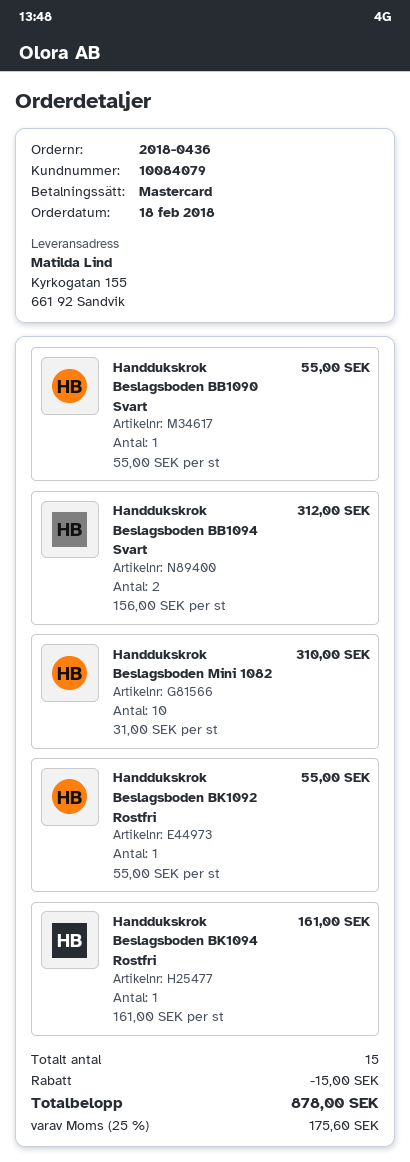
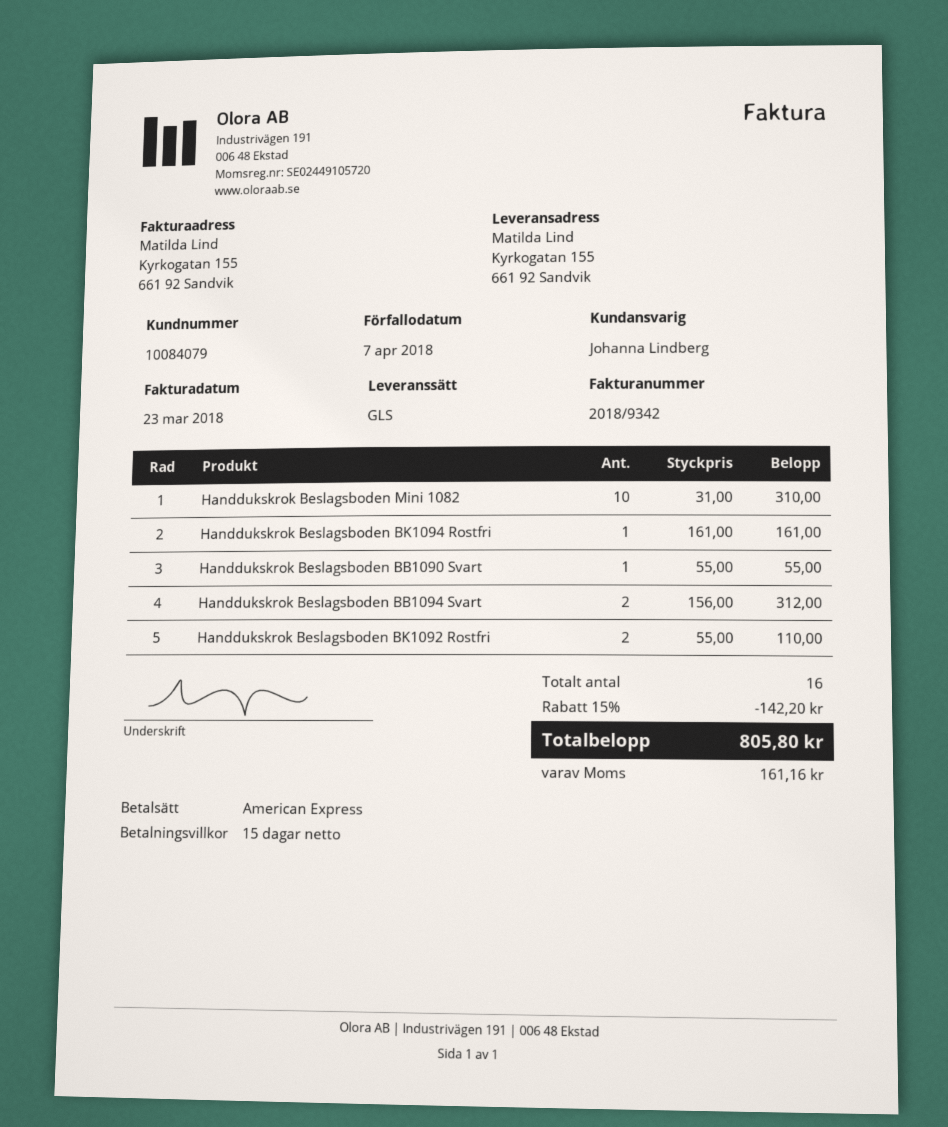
payment method: Mastercard -> American Express
Handdukskrok Beslagsboden BK1092 Rostfri: 1 x 55.00 = 55.00 -> 2 x 55.00 = 110.00
total quantity: 15 -> 16
discount: 15.00 -> 142.20
tax: 175.60 -> 161.16
total: 878.00 -> 805.80

